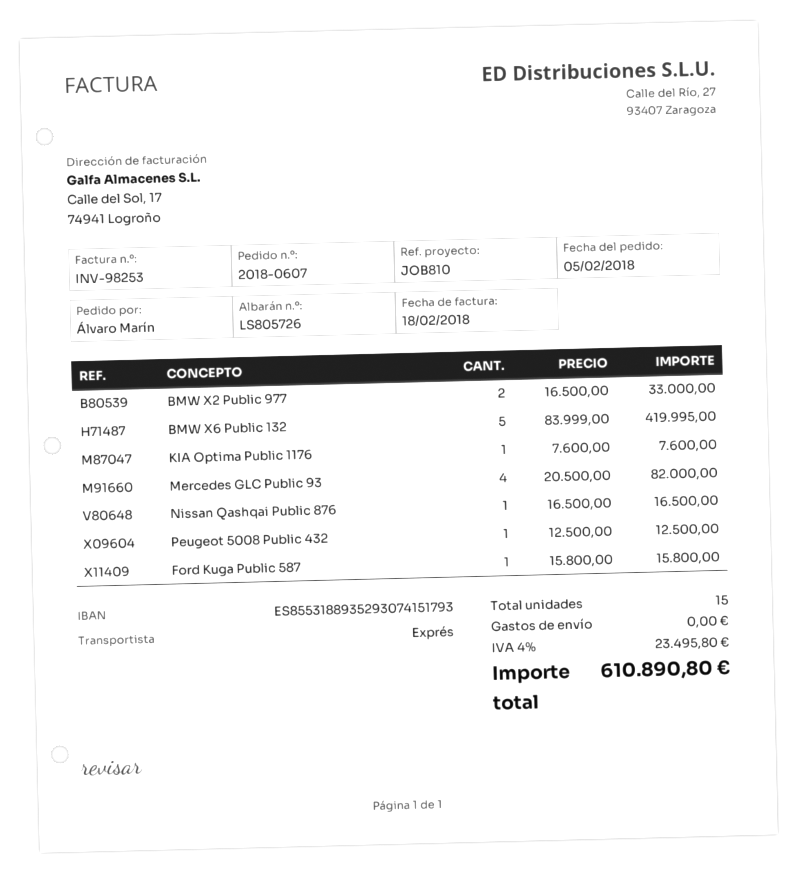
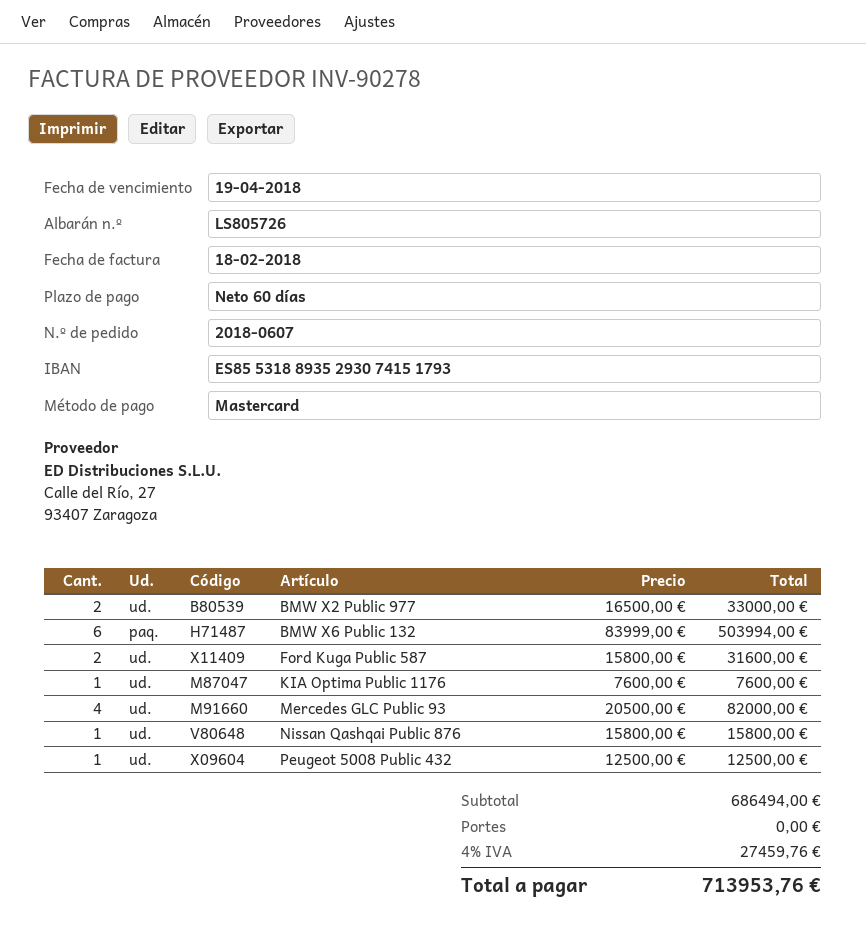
invoice number: INV-98253 -> INV-90278
BMW X6 Public 132: 5 x 83999.00 = 419995.00 -> 6 x 83999.00 = 503994.00
Nissan Qashqai Public 876: 1 x 16500.00 = 16500.00 -> 1 x 15800.00 = 15800.00
Ford Kuga Public 587: 1 x 15800.00 = 15800.00 -> 2 x 15800.00 = 31600.00
tax: 4% = 23495.80 -> 4% = 27459.76
total: 610890.80 -> 713953.76

